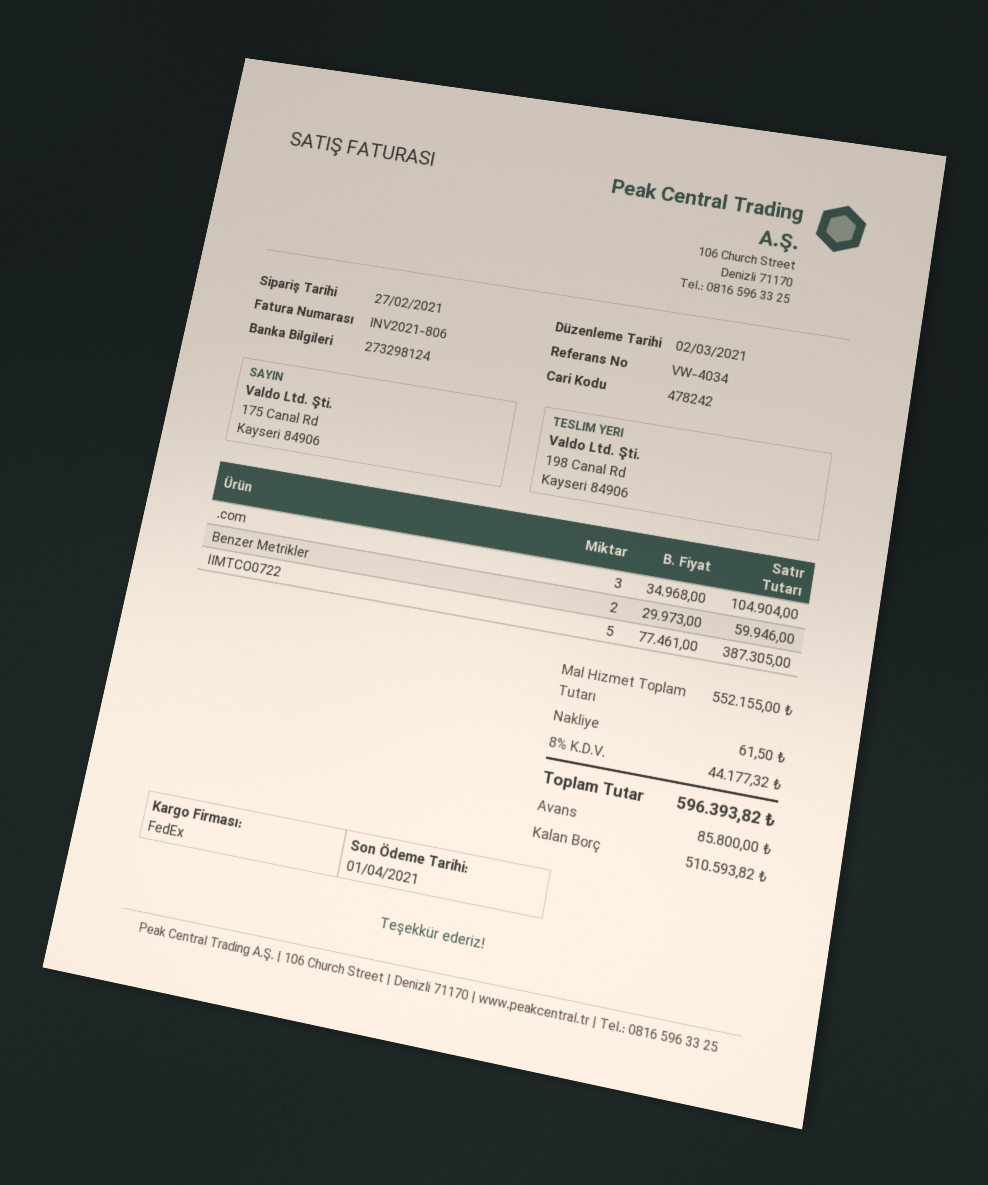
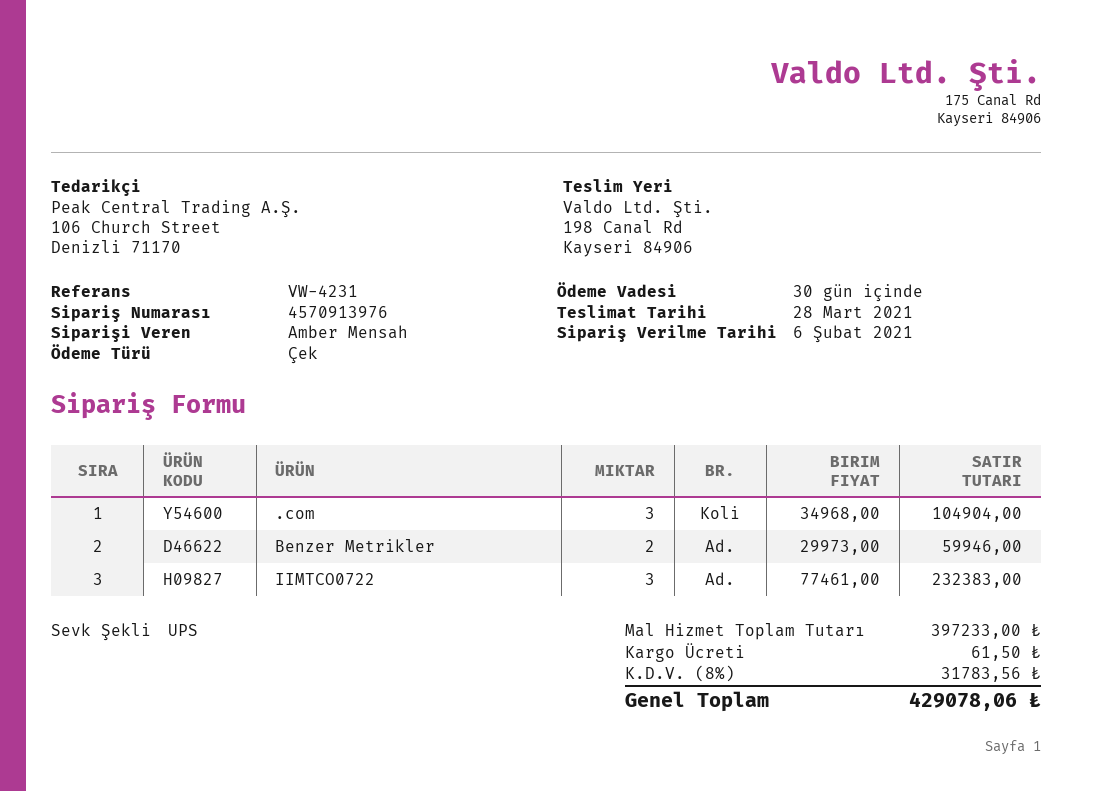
order date: 2021-02-27 -> 2021-02-06
reference: VW-4034 -> VW-4231
shipping method: FedEx -> UPS
IIMTCO0722: 5 x 77461.00 = 387305.00 -> 3 x 77461.00 = 232383.00
subtotal: 552155.00 -> 397233.00
tax: 8% = 44177.32 -> 8% = 31783.56
total: 596393.82 -> 429078.06

